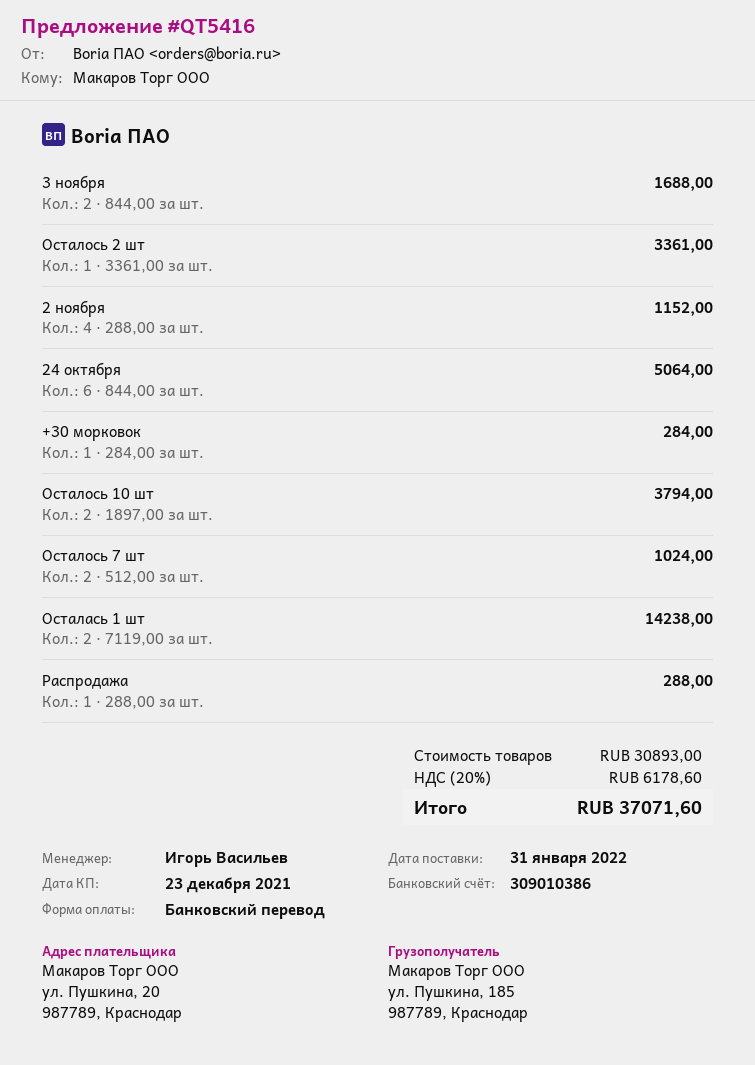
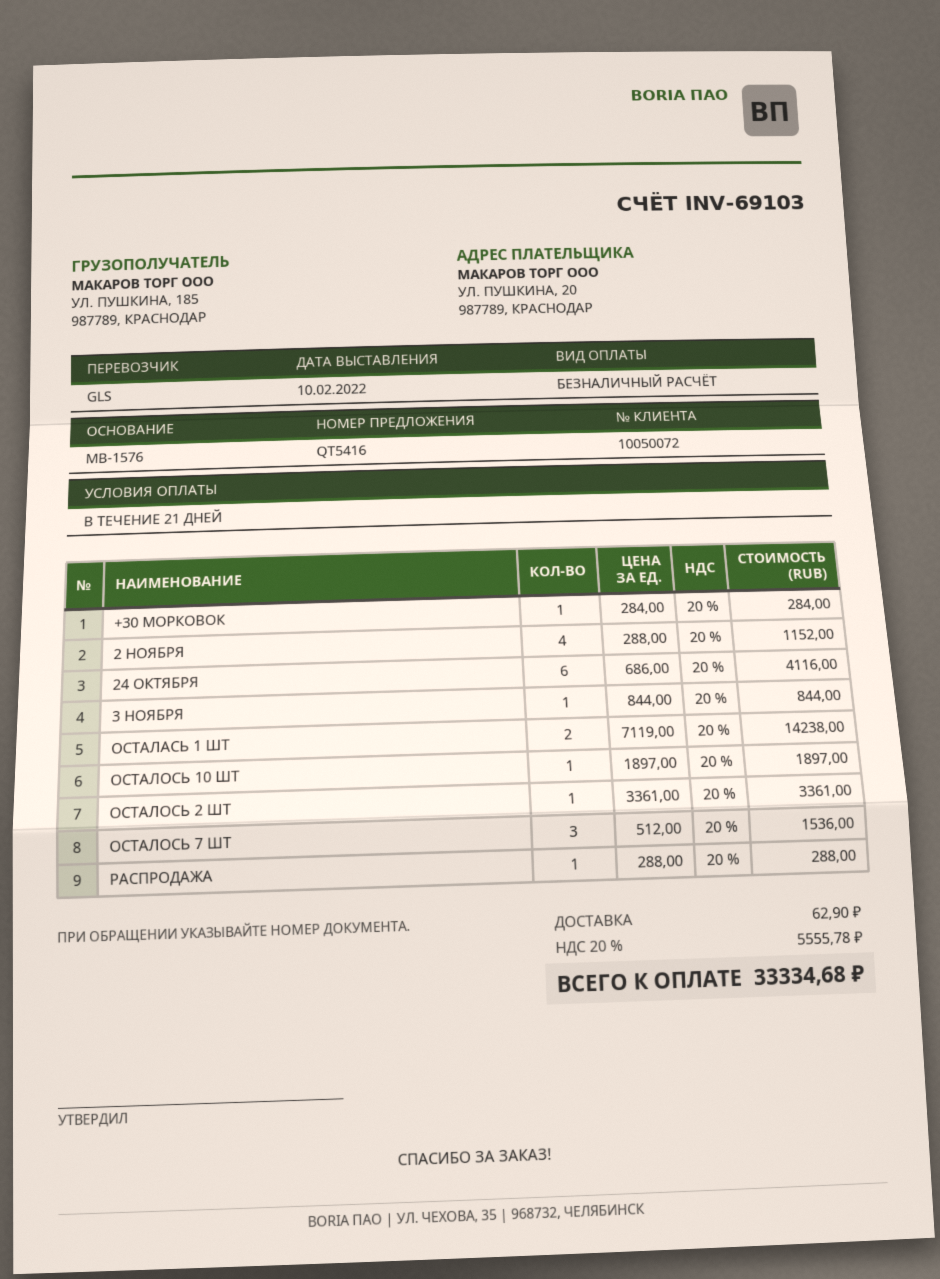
3 ноября: 2 x 844.00 = 1688.00 -> 1 x 844.00 = 844.00
24 октября: 6 x 844.00 = 5064.00 -> 6 x 686.00 = 4116.00
Осталось 10 шт: 2 x 1897.00 = 3794.00 -> 1 x 1897.00 = 1897.00
Осталось 7 шт: 2 x 512.00 = 1024.00 -> 3 x 512.00 = 1536.00
shipping: none -> 62.90
tax: 20% = 6178.60 -> 20% = 5555.78
total: 37071.60 -> 33334.68

